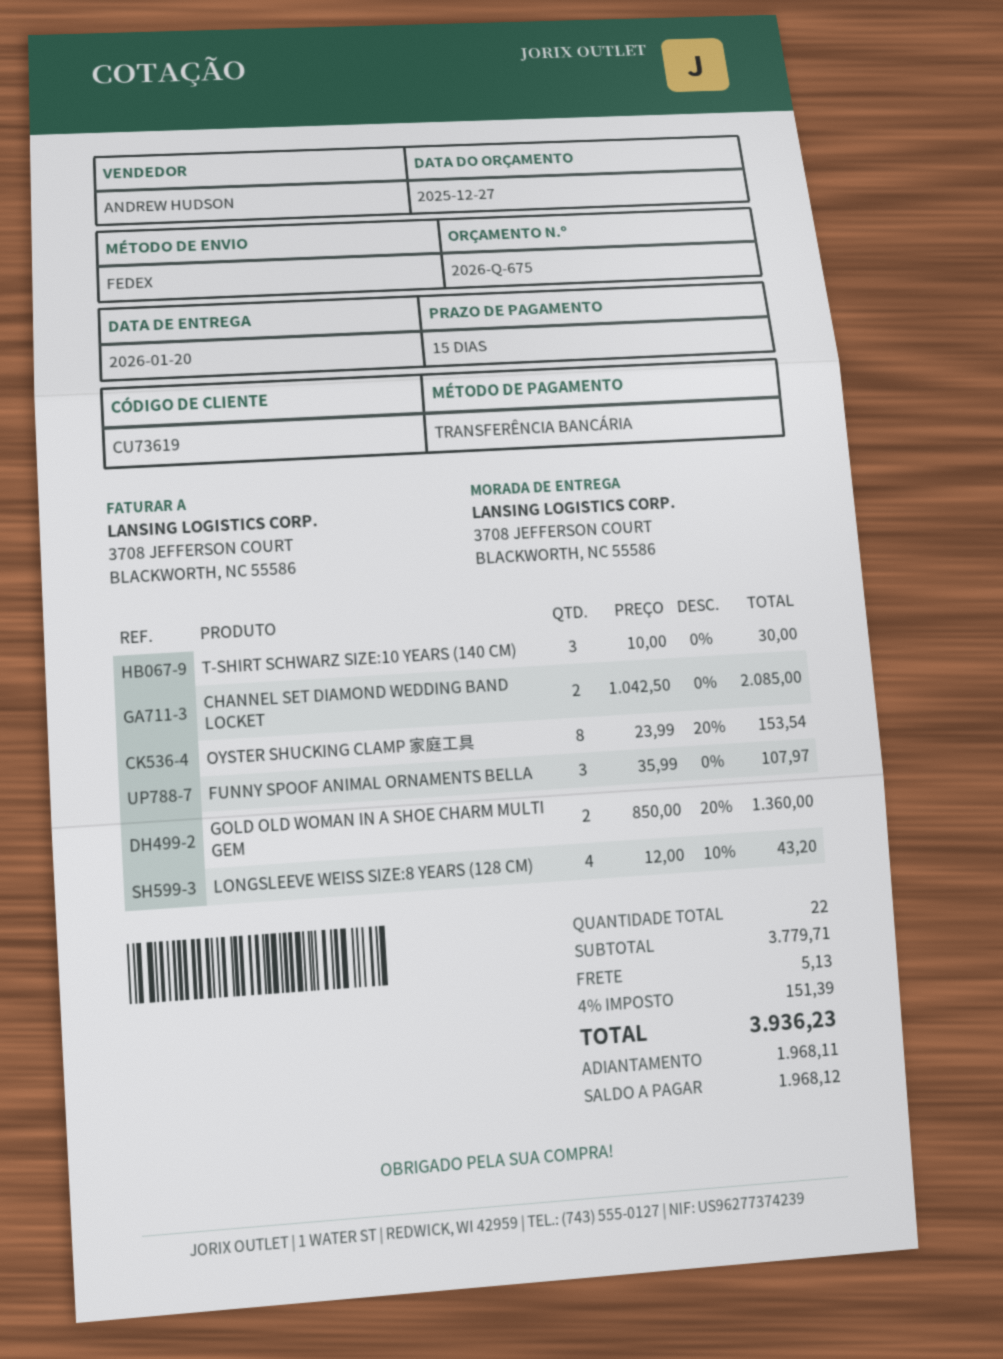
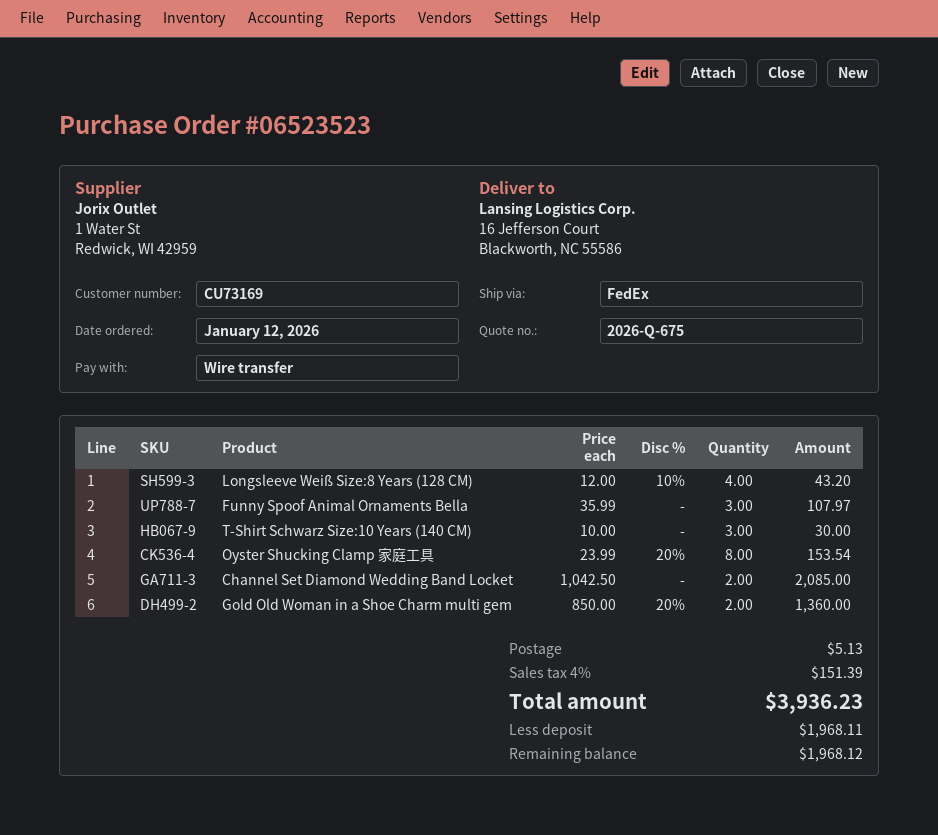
customer number: CU73619 -> CU73169
ship to: 3708 JEFFERSON COURT, BLACKWORTH, NC 55586 -> 16 Jefferson Court, Blackworth, NC 55586

